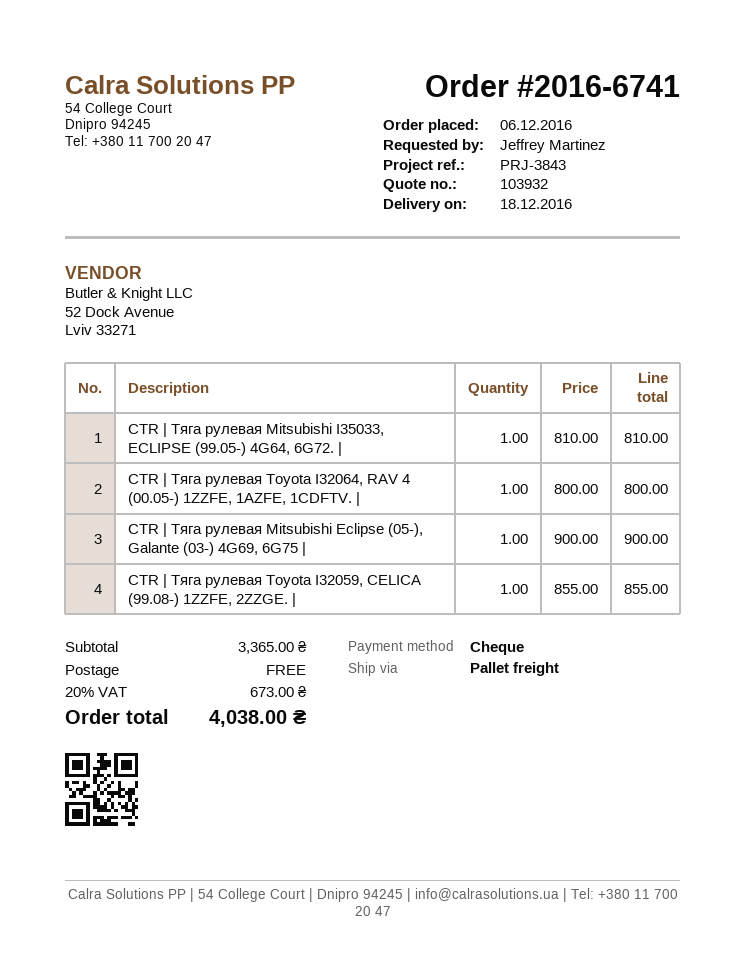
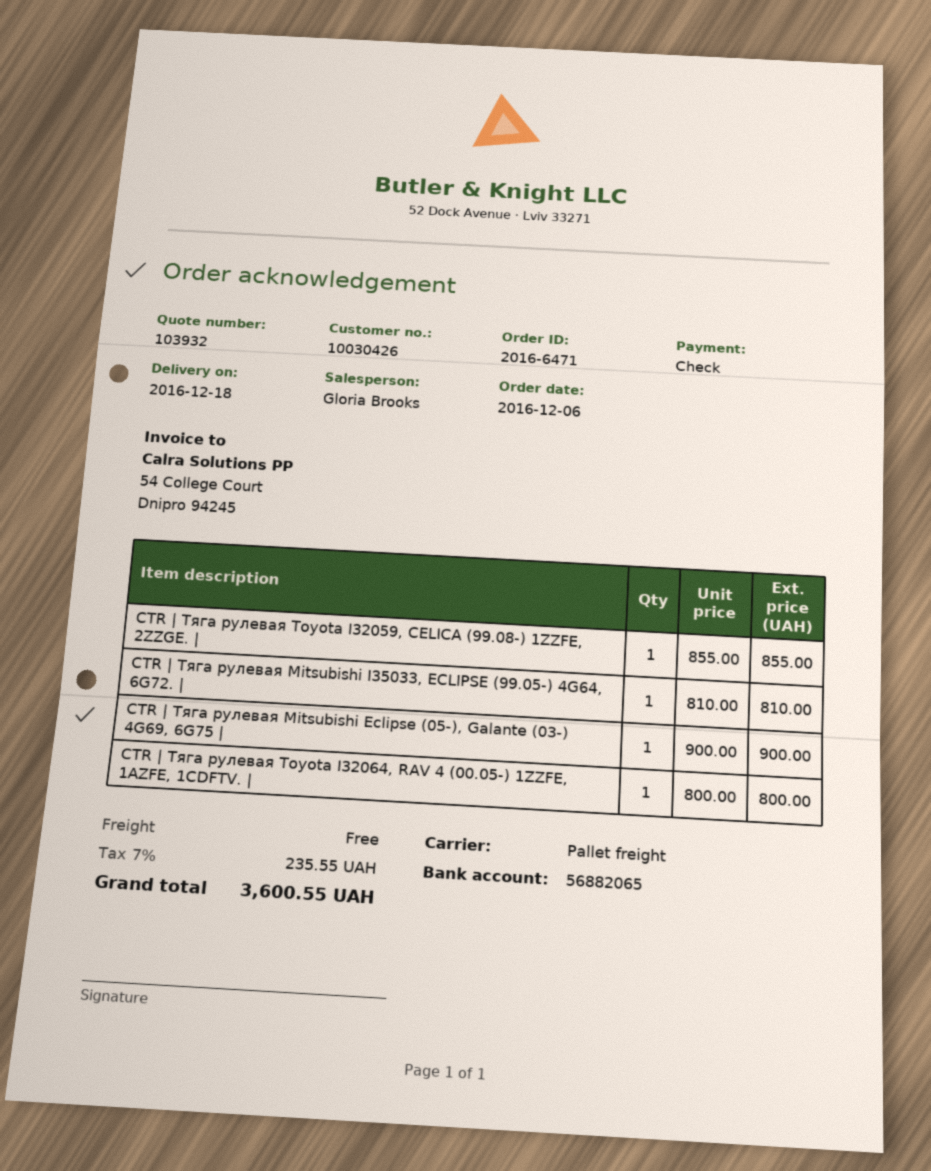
order number: 2016-6741 -> 2016-6471
tax: 20% = 673.00 -> 7% = 235.55
total: 4038.00 -> 3600.55

